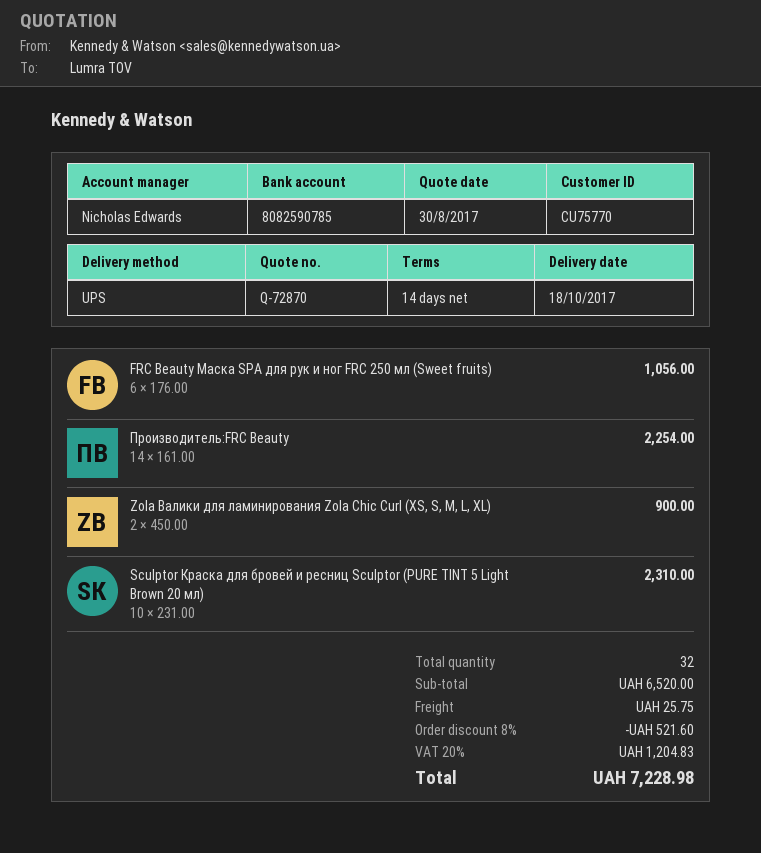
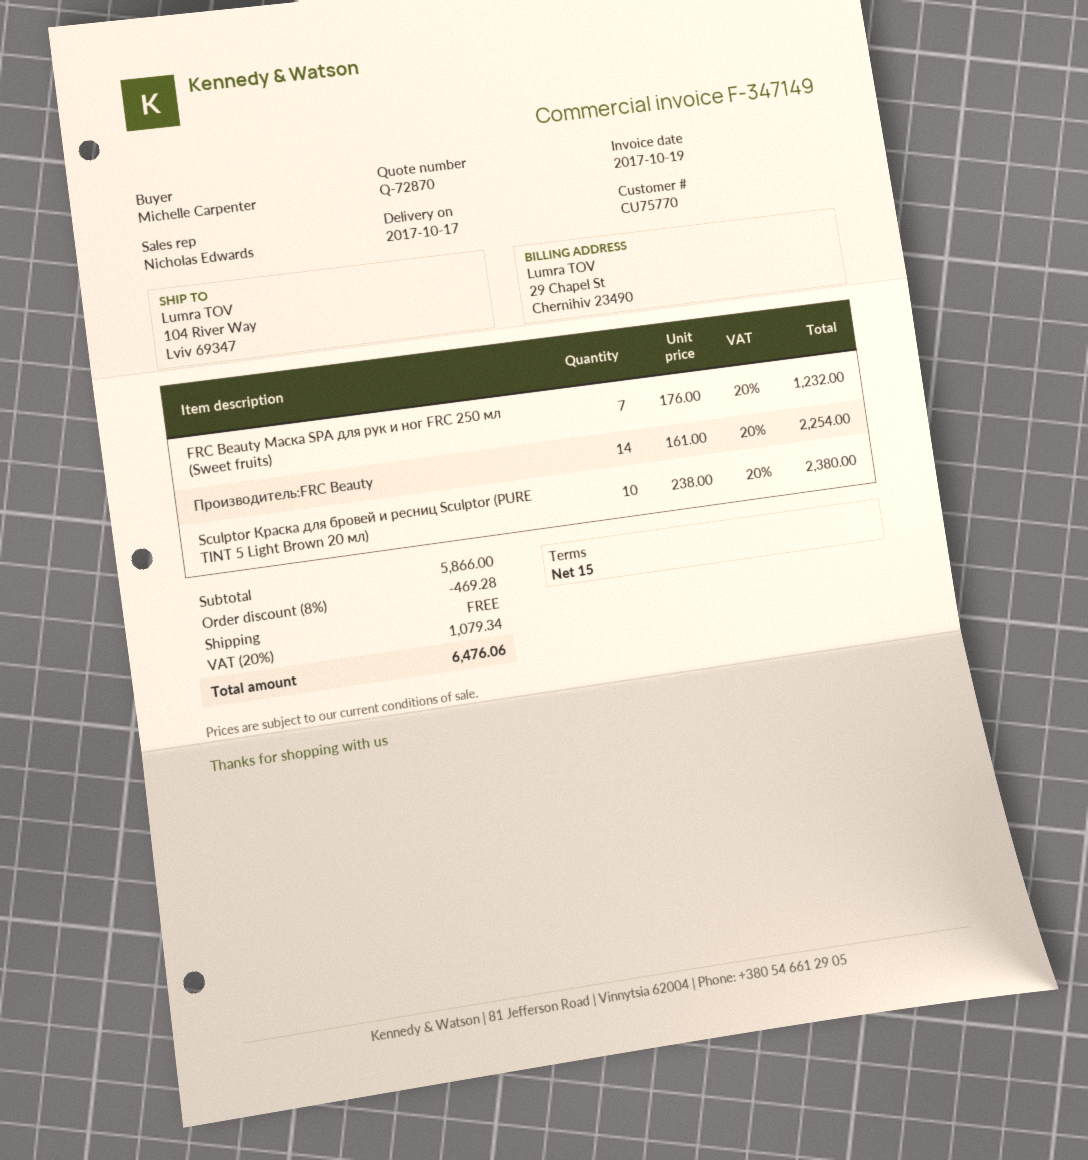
delivery date: 2017-10-18 -> 2017-10-17
payment terms: 14 days -> 15 days
FRC Beauty Маска SPA для рук и ног FRC 250 мл (Sweet fruits): 6 x 176.00 = 1056.00 -> 7 x 176.00 = 1232.00
Zola Валики для ламинирования Zola Chic Curl (XS, S, M, L, XL): 2 x 450.00 = 900.00 -> none
Sculptor Краска для бровей и ресниц Sculptor (PURE TINT 5 Light Brown 20 мл): 10 x 231.00 = 2310.00 -> 10 x 238.00 = 2380.00
subtotal: 6520.00 -> 5866.00
discount: 8% = 521.60 -> 8% = 469.28
shipping: 25.75 -> 0.00
tax: 20% = 1204.83 -> 20% = 1079.34
total: 7228.98 -> 6476.06

